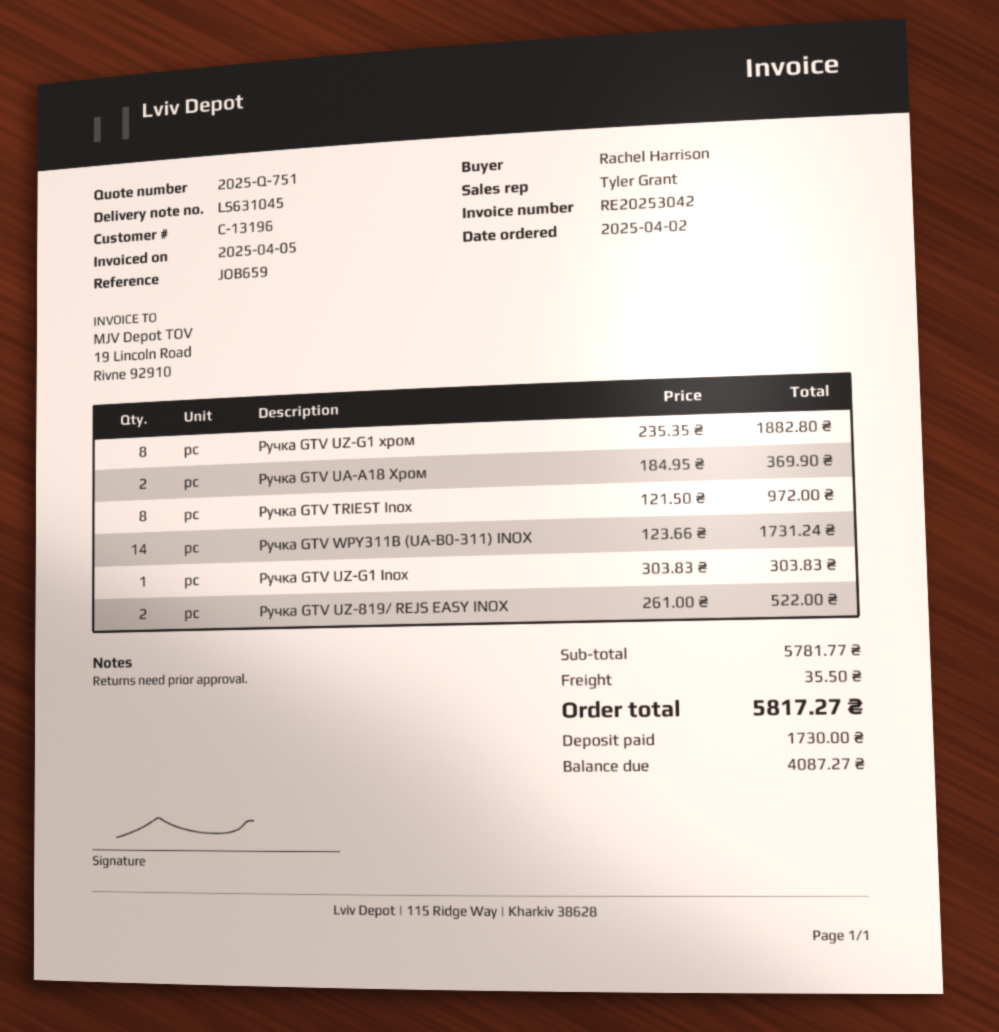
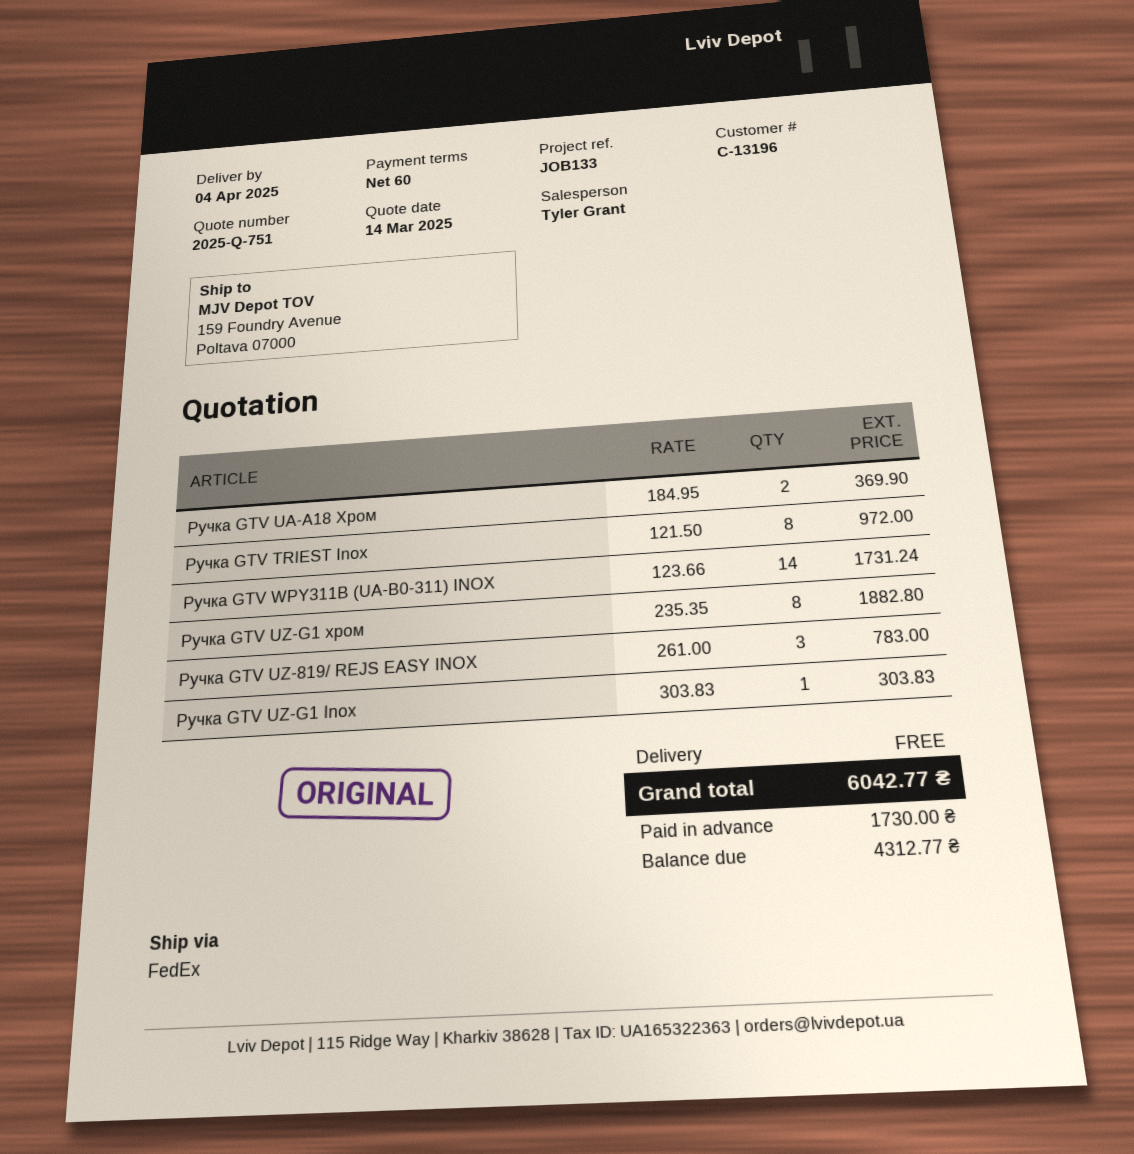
reference: JOB659 -> JOB133
Ручка GTV UZ-819/ REJS EASY INOX: 2 x 261.00 = 522.00 -> 3 x 261.00 = 783.00
shipping: 35.50 -> 0.00
total: 5817.27 -> 6042.77
balance: 4087.27 -> 4312.77

